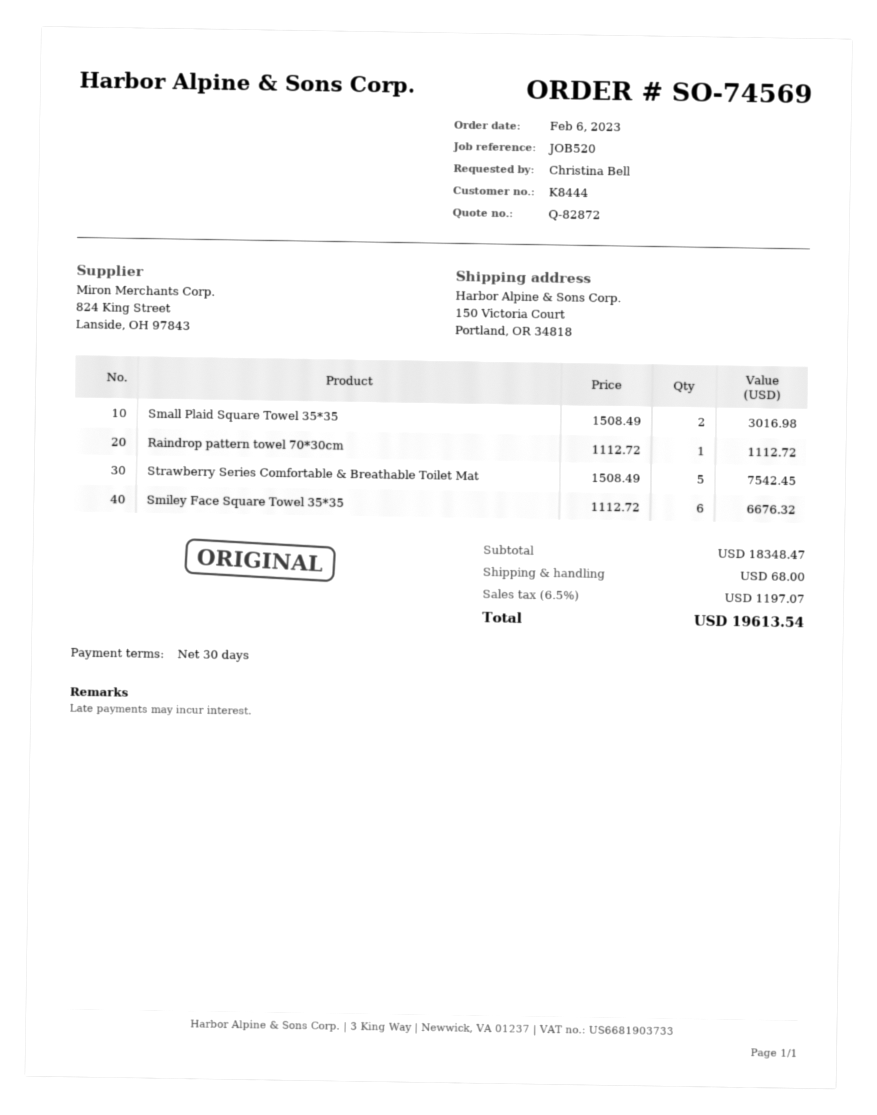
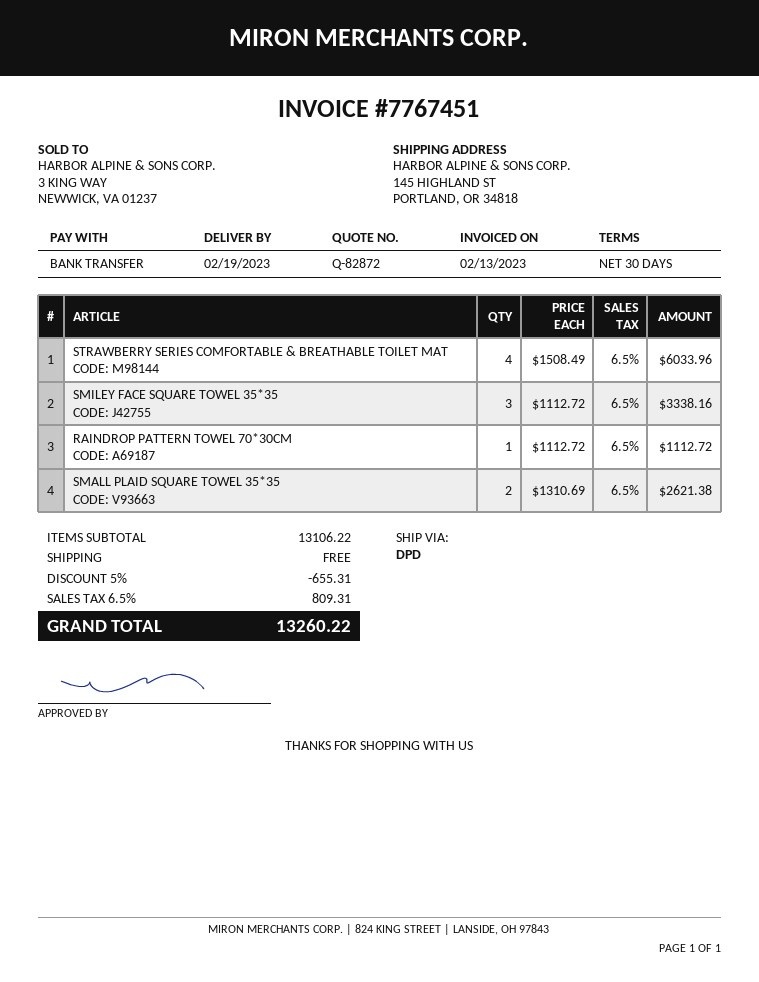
ship to: 150 Victoria Court, Portland, OR 34818 -> 145 HIGHLAND ST, PORTLAND, OR 34818
Small Plaid Square Towel 35*35: 2 x 1508.49 = 3016.98 -> 2 x 1310.69 = 2621.38
Strawberry Series Comfortable & Breathable Toilet Mat: 5 x 1508.49 = 7542.45 -> 4 x 1508.49 = 6033.96
Smiley Face Square Towel 35*35: 6 x 1112.72 = 6676.32 -> 3 x 1112.72 = 3338.16
subtotal: 18348.47 -> 13106.22
discount: none -> 5% = 655.31
shipping: 68.00 -> 0.00
tax: 6.5% = 1197.07 -> 6.5% = 809.31
total: 19613.54 -> 13260.22

